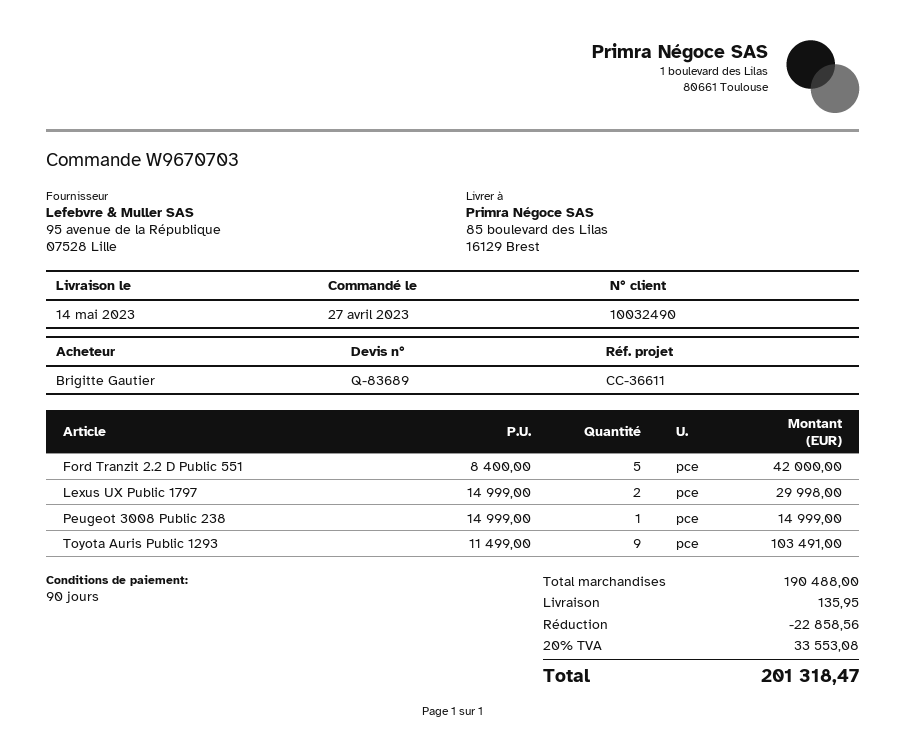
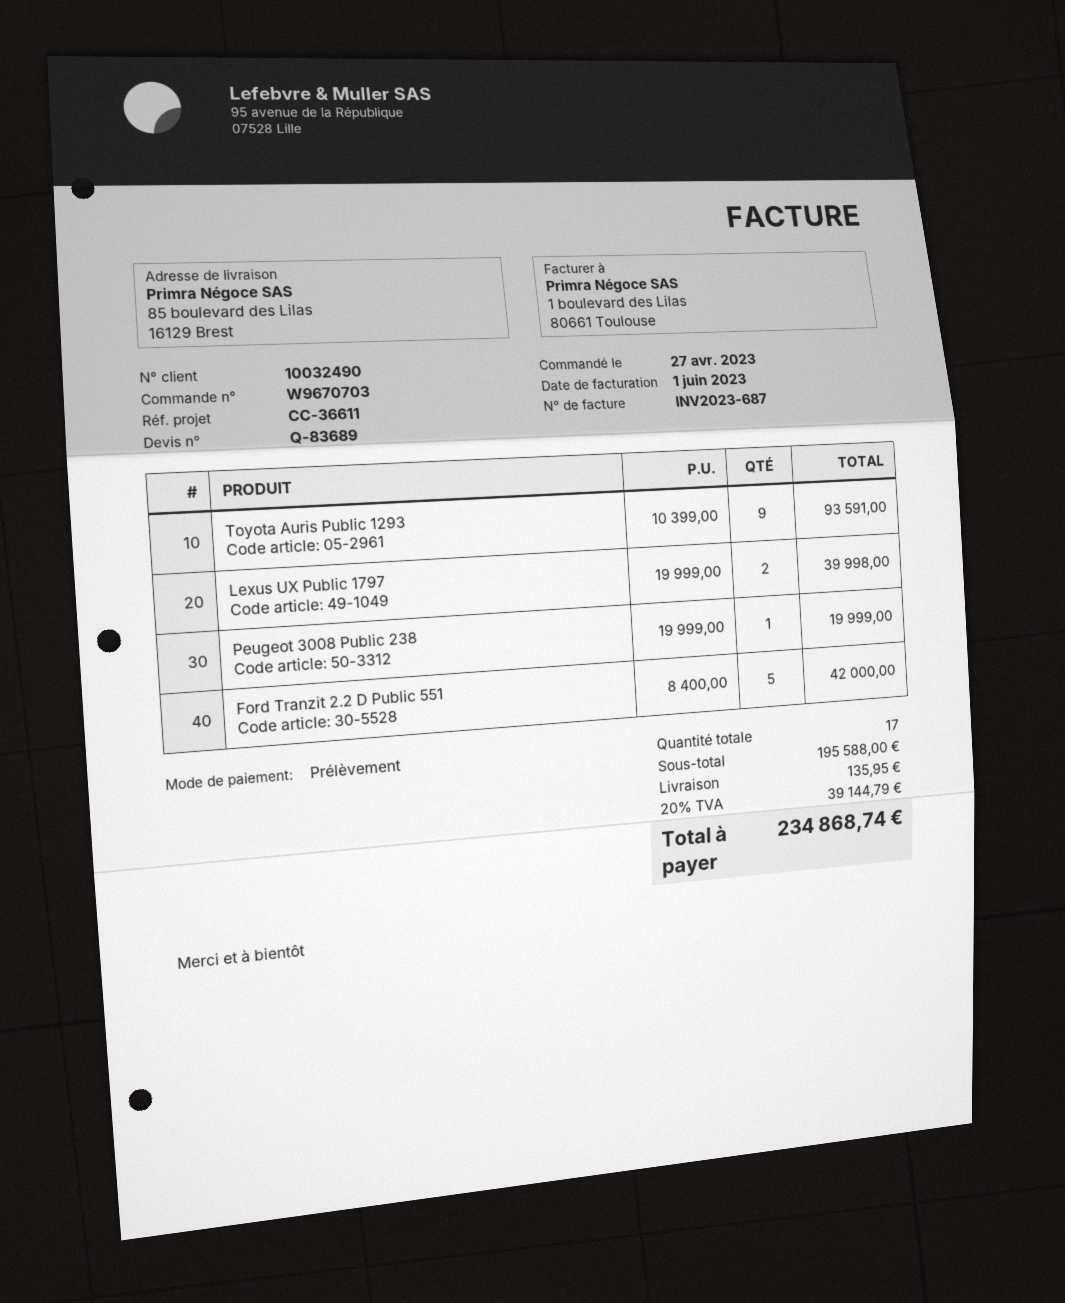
Lexus UX Public 1797: 2 x 14999.00 = 29998.00 -> 2 x 19999.00 = 39998.00
Peugeot 3008 Public 238: 1 x 14999.00 = 14999.00 -> 1 x 19999.00 = 19999.00
Toyota Auris Public 1293: 9 x 11499.00 = 103491.00 -> 9 x 10399.00 = 93591.00
subtotal: 190488.00 -> 195588.00
discount: 22858.56 -> none
tax: 20% = 33553.08 -> 20% = 39144.79
total: 201318.47 -> 234868.74

